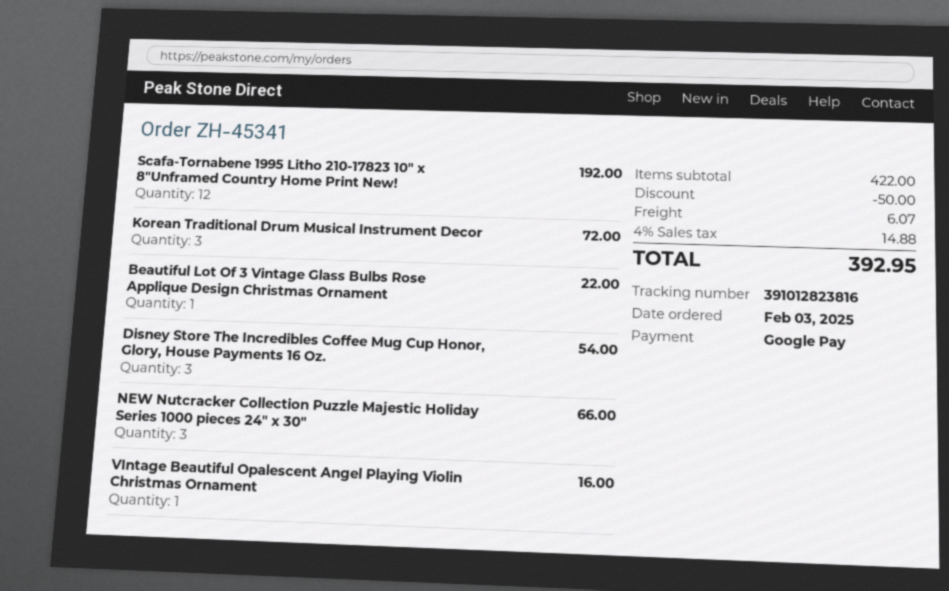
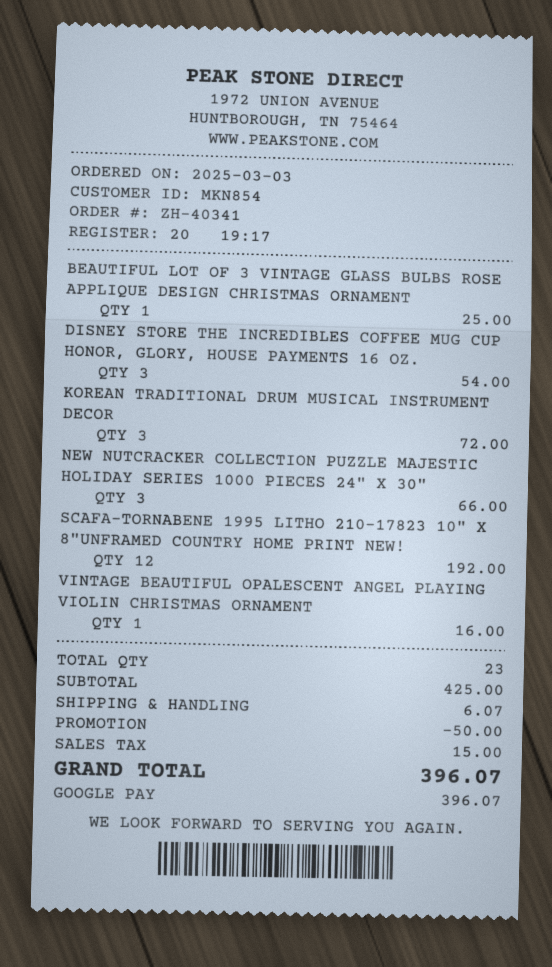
order number: ZH-45341 -> ZH-40341
order date: 2025-02-03 -> 2025-03-03
Beautiful Lot Of 3 Vintage Glass Bulbs Rose Applique Design Christmas Ornament: 1 for 22.00 -> 1 for 25.00
subtotal: 422.00 -> 425.00
tax: 14.88 -> 15.00
total: 392.95 -> 396.07

